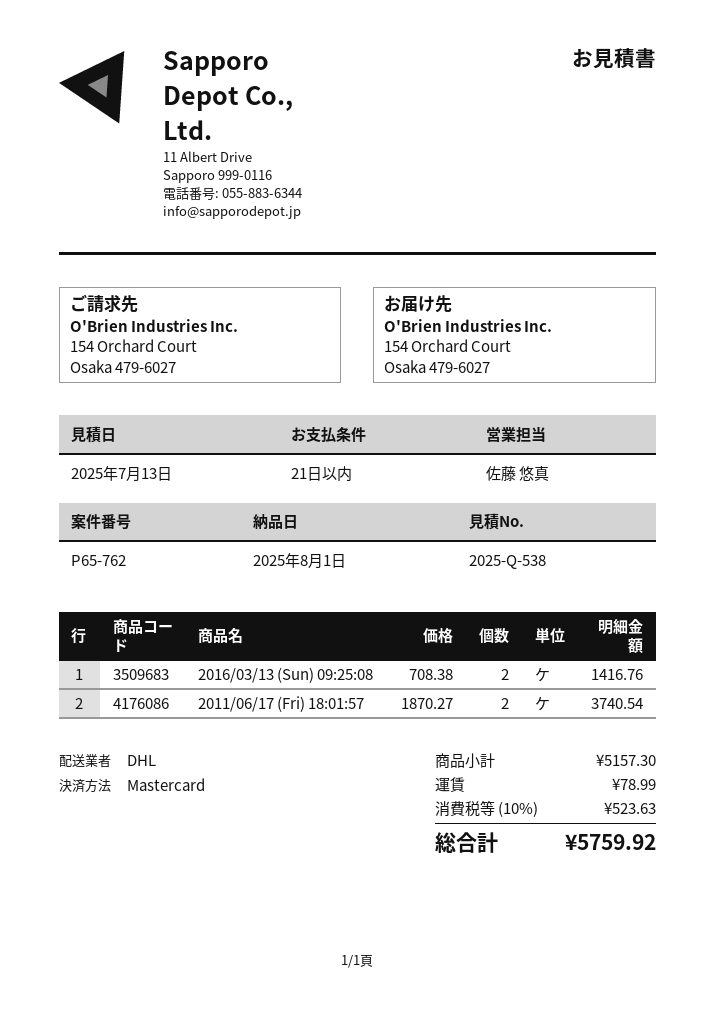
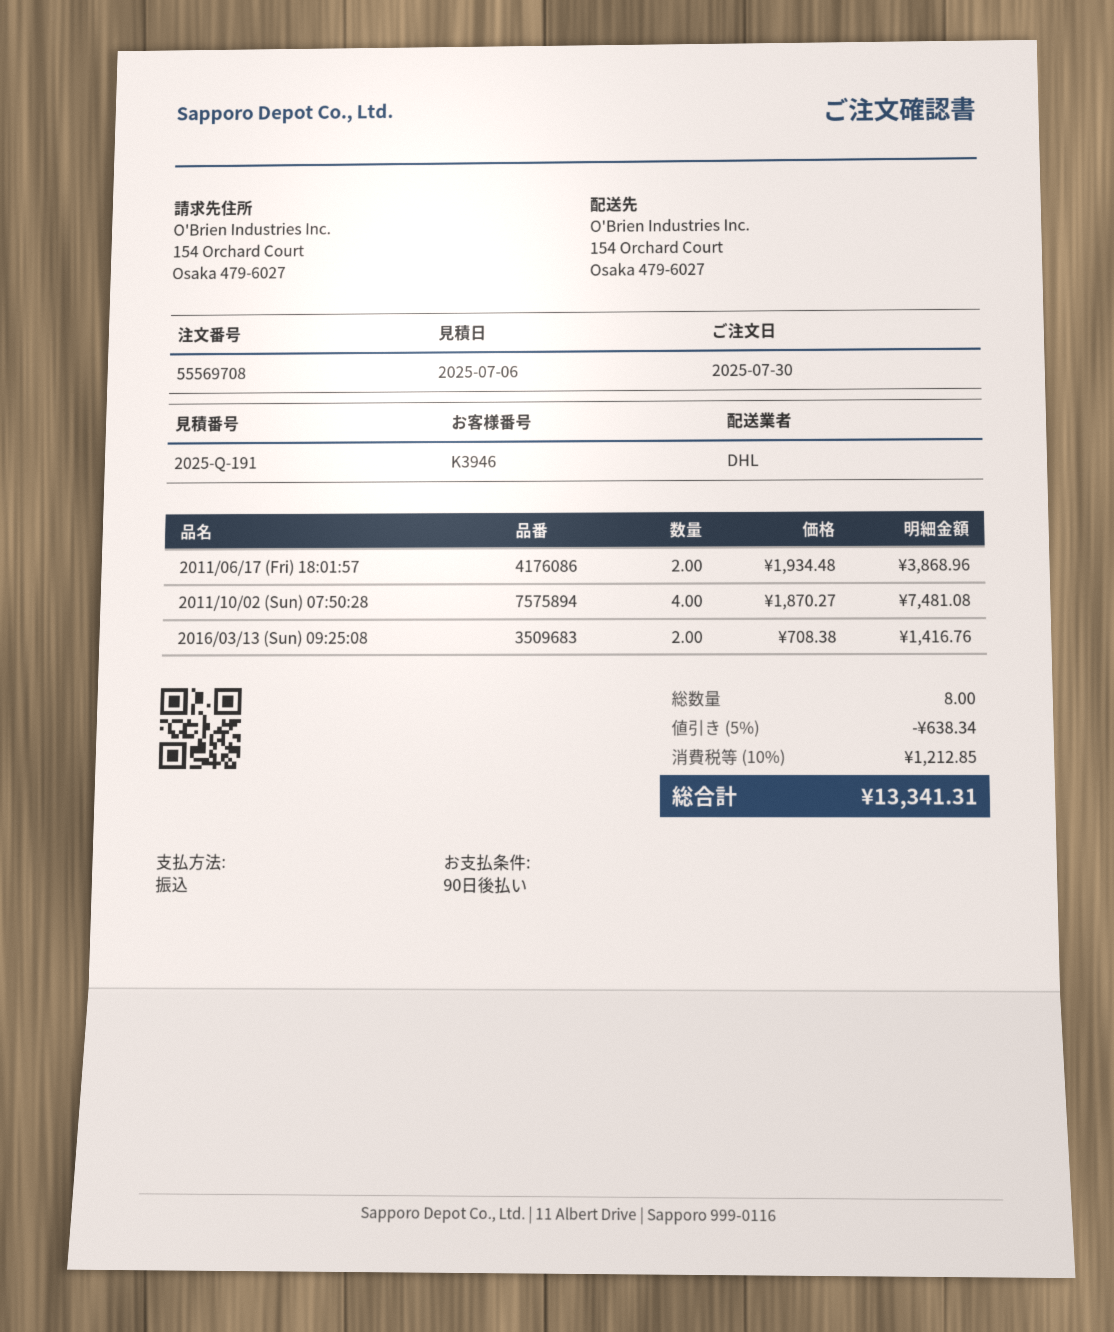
quote number: 2025-Q-538 -> 2025-Q-191
quote date: 2025-07-13 -> 2025-07-06
payment terms: 21 days -> 90 days
payment method: Mastercard -> bank transfer
2011/06/17 (Fri) 18:01:57: 2 x 1870.27 = 3740.54 -> 2 x 1934.48 = 3868.96
2011/10/02 (Sun) 07:50:28: none -> 4 x 1870.27 = 7481.08
discount: none -> 5% = 638.34
shipping: 78.99 -> none
tax: 10% = 523.63 -> 10% = 1212.85
total: 5759.92 -> 13341.31

